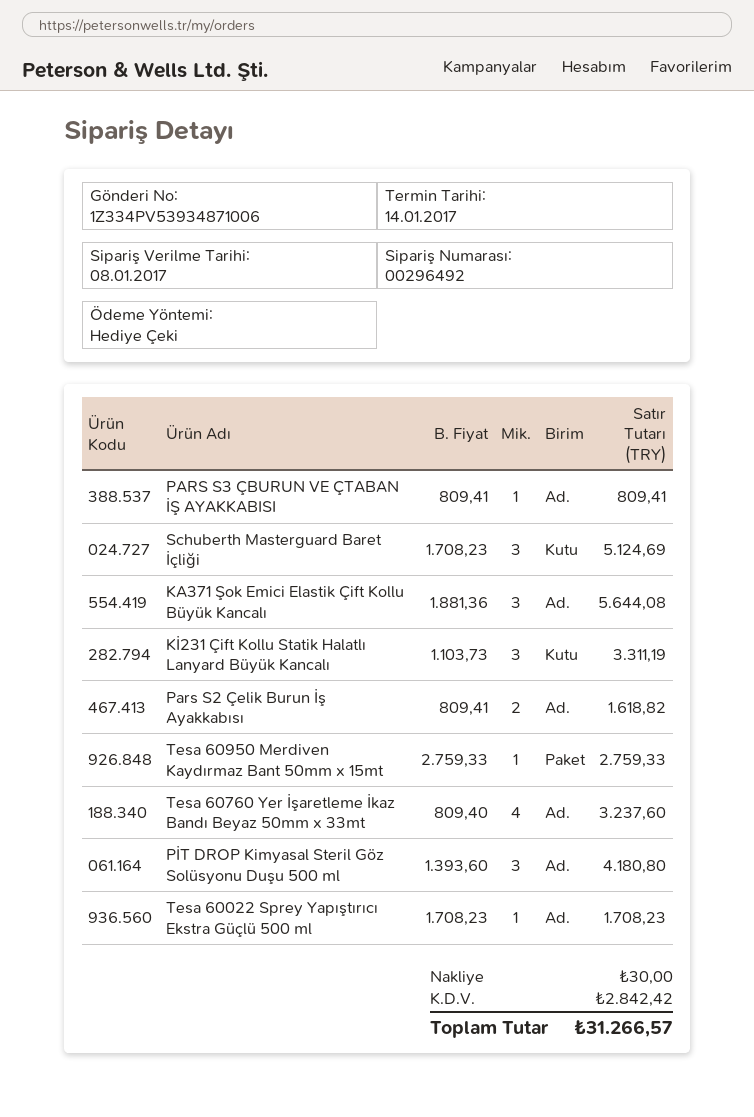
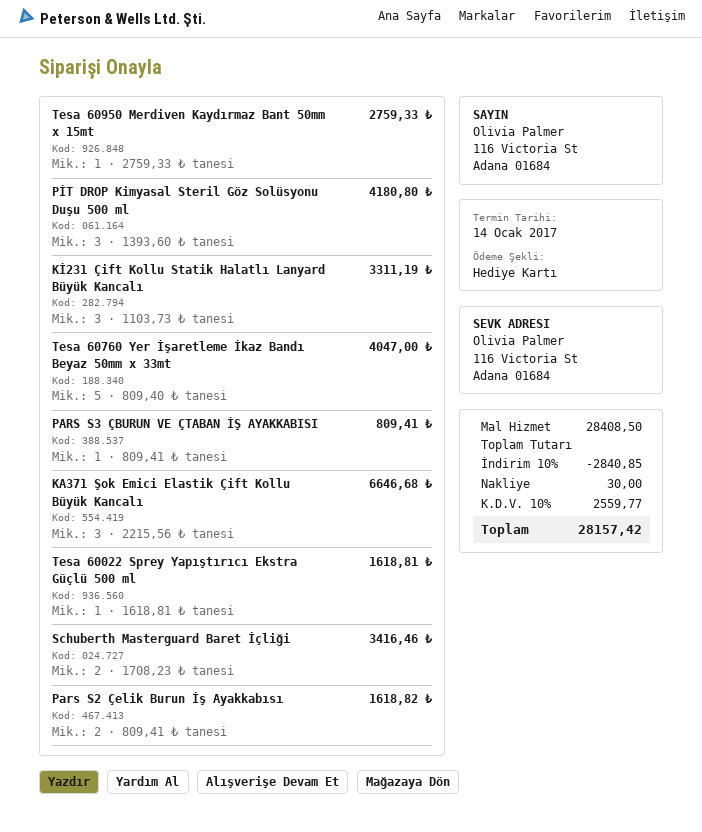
Schuberth Masterguard Baret İçliği: 3 x 1708.23 = 5124.69 -> 2 x 1708.23 = 3416.46
KA371 Şok Emici Elastik Çift Kollu Büyük Kancalı: 3 x 1881.36 = 5644.08 -> 3 x 2215.56 = 6646.68
Tesa 60760 Yer İşaretleme İkaz Bandı Beyaz 50mm x 33mt: 4 x 809.40 = 3237.60 -> 5 x 809.40 = 4047.00
Tesa 60022 Sprey Yapıştırıcı Ekstra Güçlü 500 ml: 1 x 1708.23 = 1708.23 -> 1 x 1618.81 = 1618.81
discount: none -> 10% = 2840.85
tax: 2842.42 -> 2559.77
total: 31266.57 -> 28157.42

